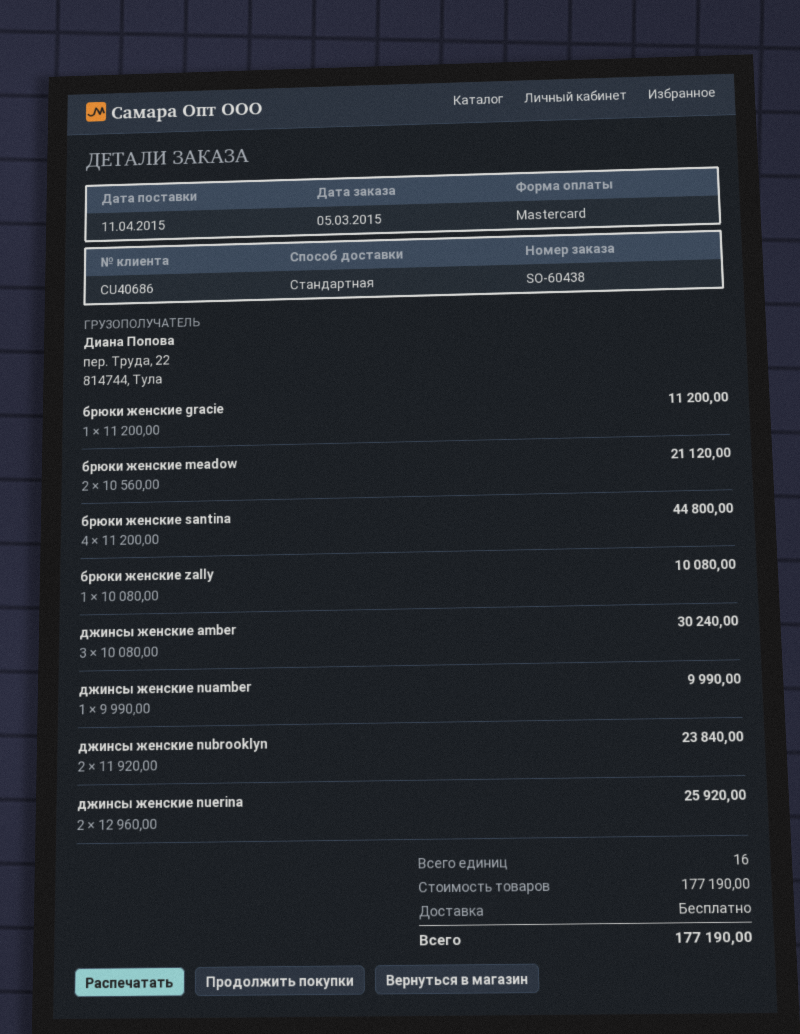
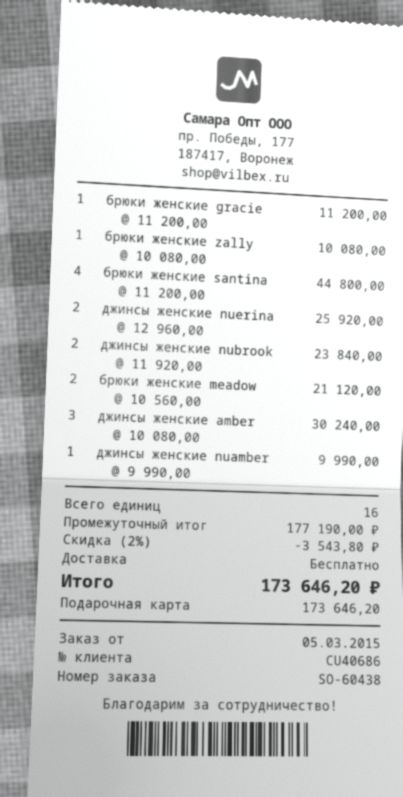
payment method: Mastercard -> gift card
discount: none -> 2% = 3543.80
total: 177190.00 -> 173646.20

